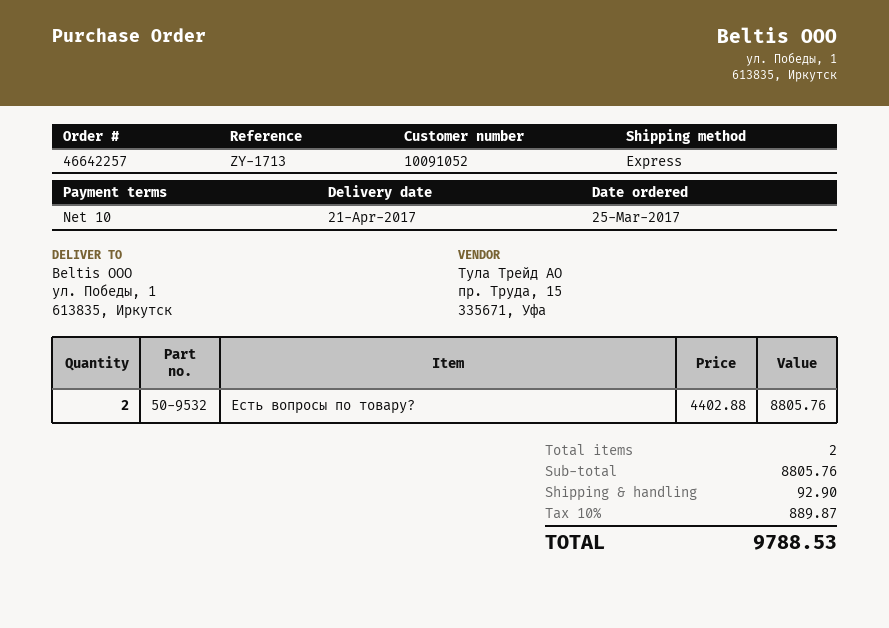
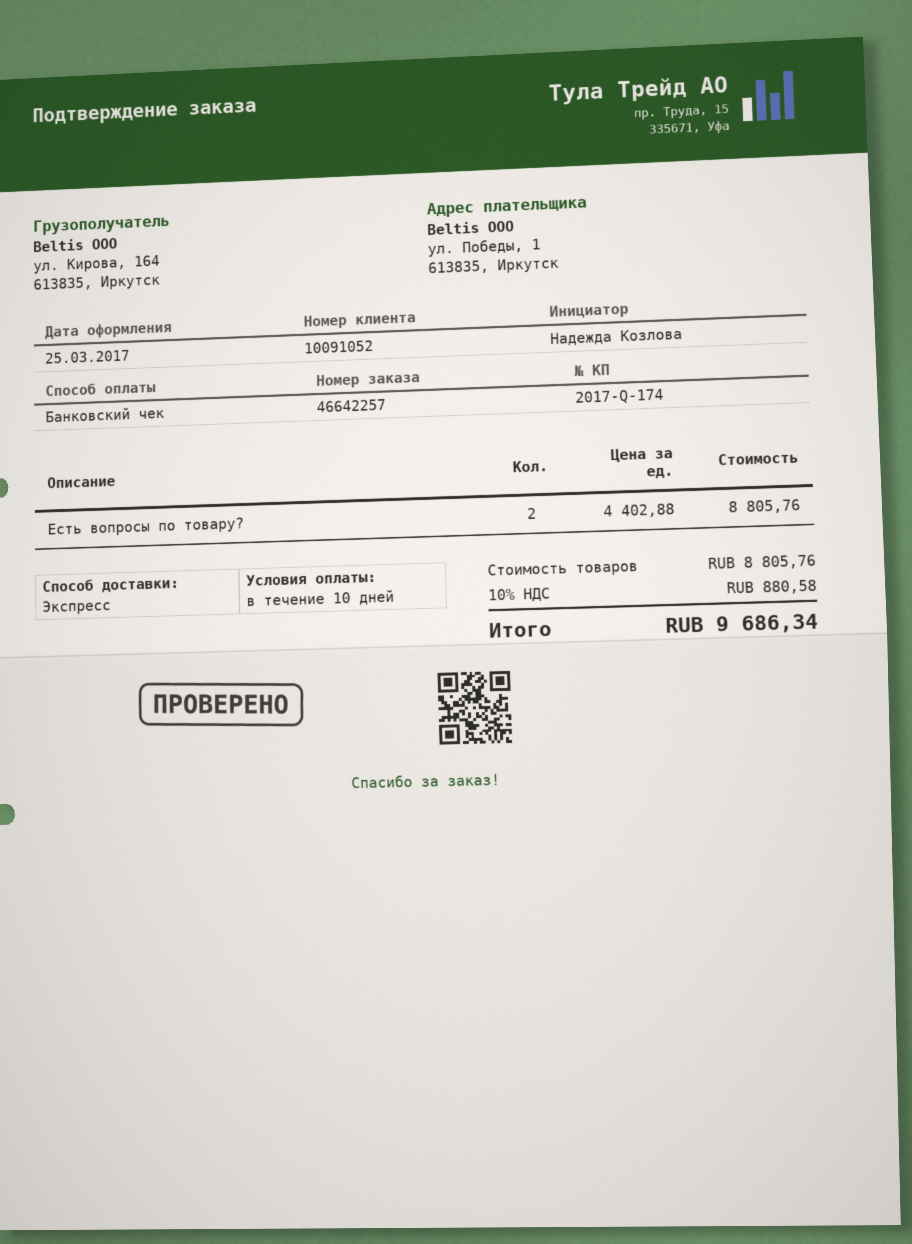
ship to: ул. Победы, 1, 613835, Иркутск -> ул. Кирова, 164, 613835, Иркутск
shipping: 92.90 -> none
tax: 10% = 889.87 -> 10% = 880.58
total: 9788.53 -> 9686.34

